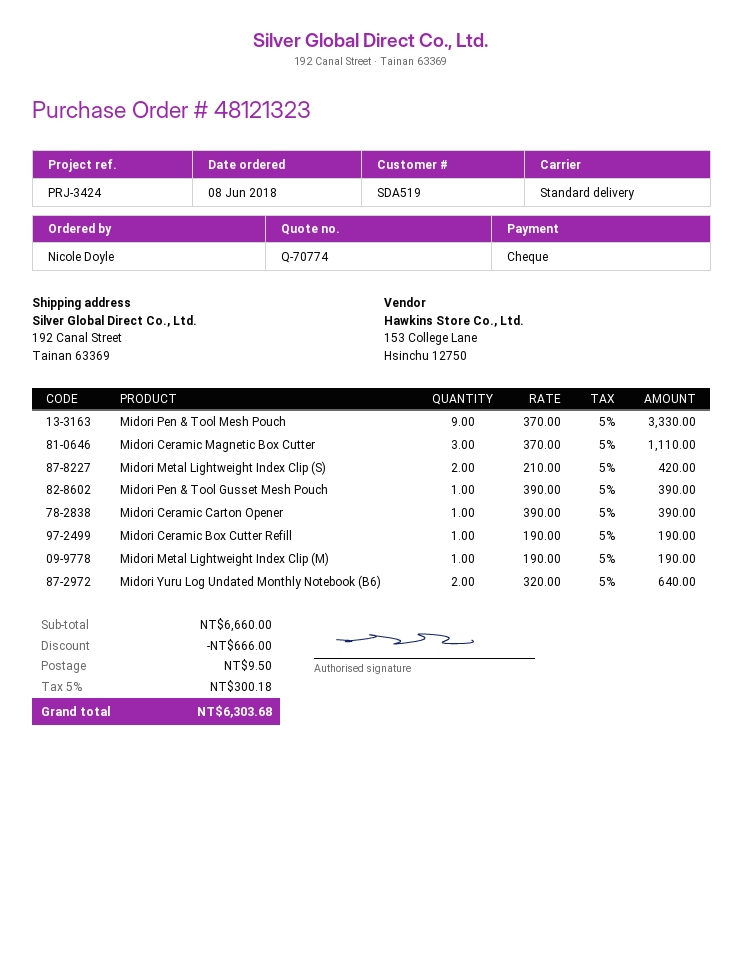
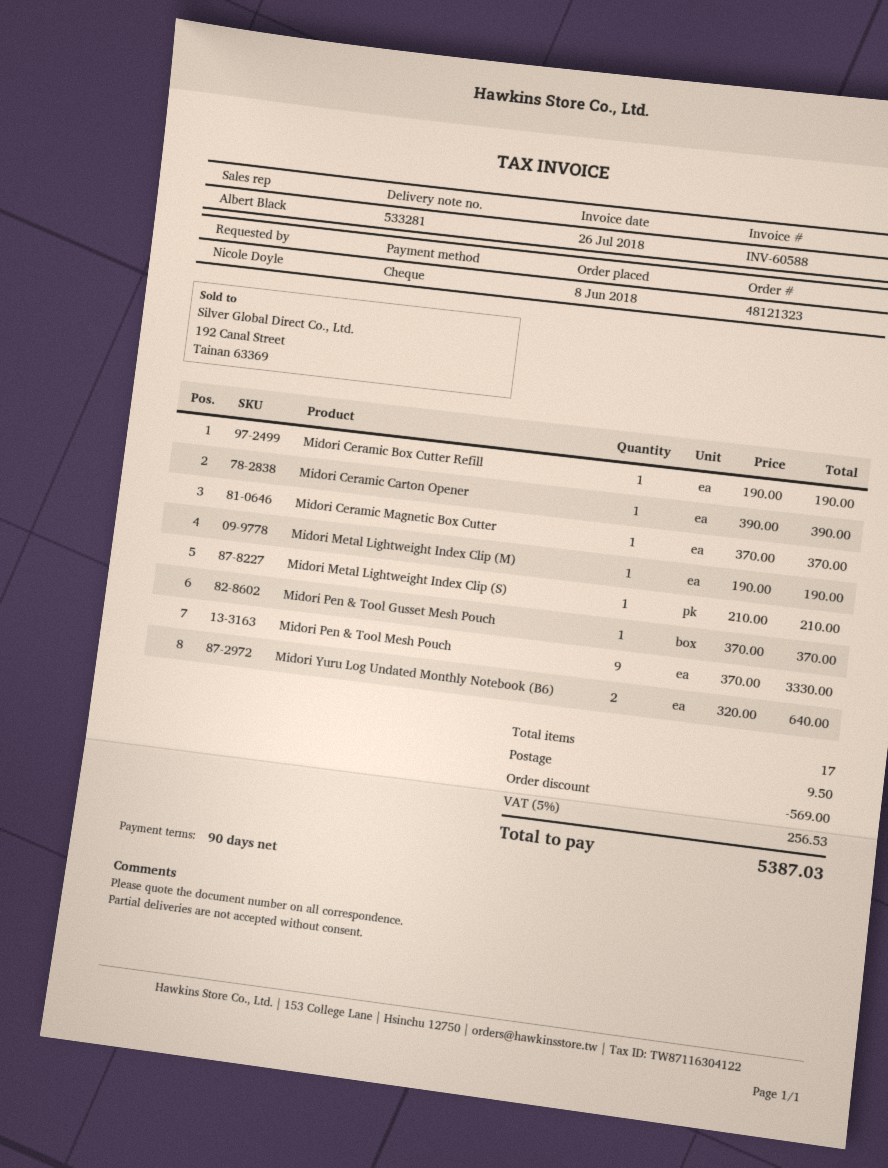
Midori Ceramic Magnetic Box Cutter: 3 x 370.00 = 1110.00 -> 1 x 370.00 = 370.00
Midori Metal Lightweight Index Clip (S): 2 x 210.00 = 420.00 -> 1 x 210.00 = 210.00
Midori Pen & Tool Gusset Mesh Pouch: 1 x 390.00 = 390.00 -> 1 x 370.00 = 370.00
discount: 666.00 -> 569.00
tax: 5% = 300.18 -> 5% = 256.53
total: 6303.68 -> 5387.03

